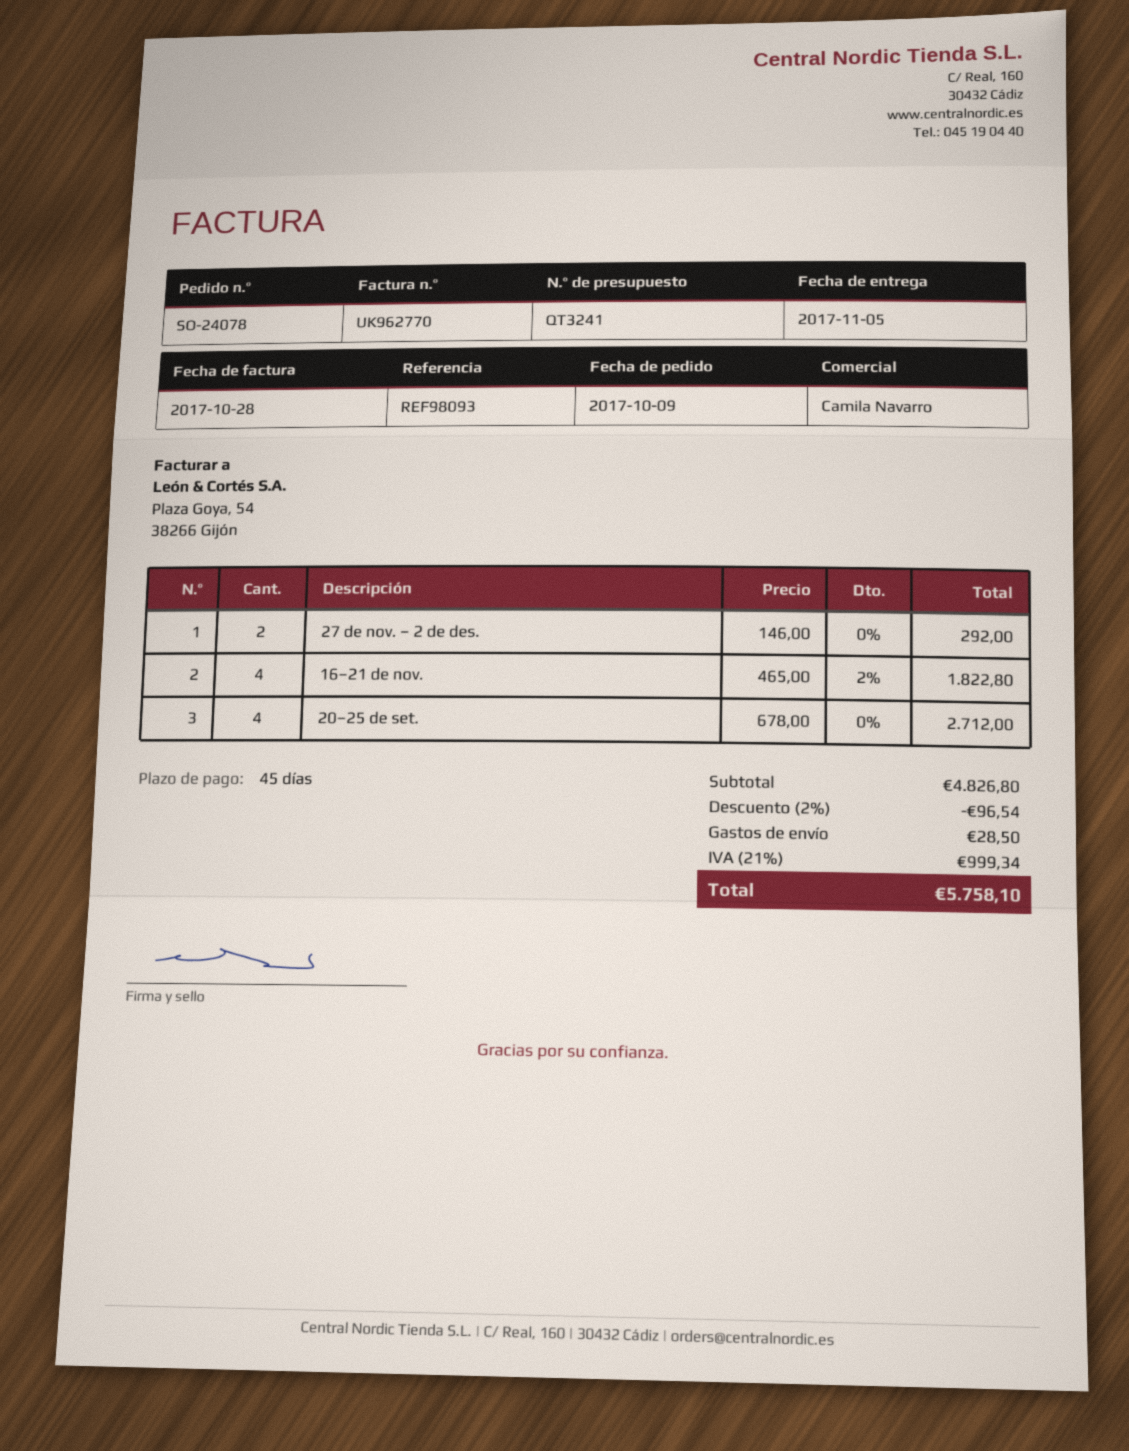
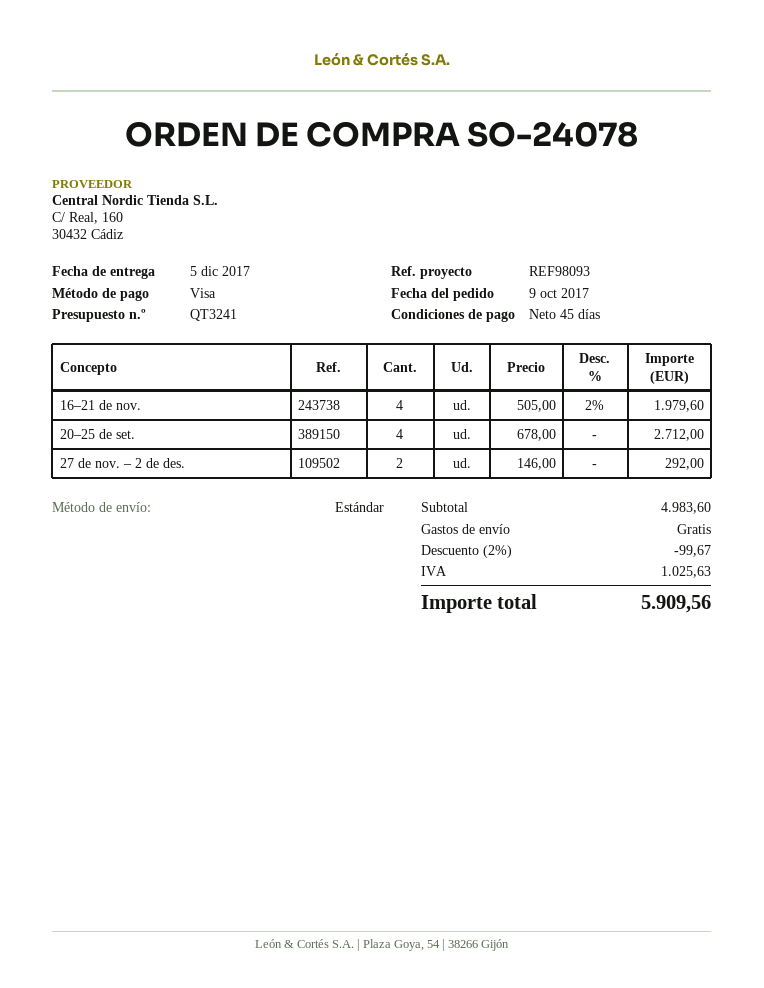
delivery date: 2017-11-05 -> 2017-12-05
16–21 de nov.: 4 x 465.00 - 2% = 1822.80 -> 4 x 505.00 - 2% = 1979.60
subtotal: 4826.80 -> 4983.60
discount: 2% = 96.54 -> 2% = 99.67
shipping: 28.50 -> 0.00
tax: 999.34 -> 1025.63
total: 5758.10 -> 5909.56

